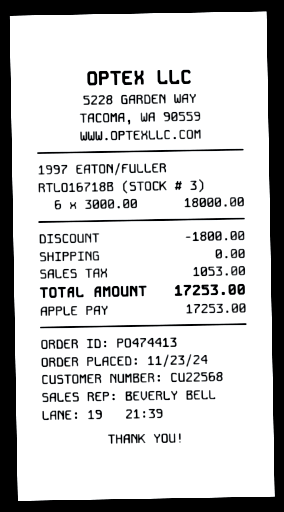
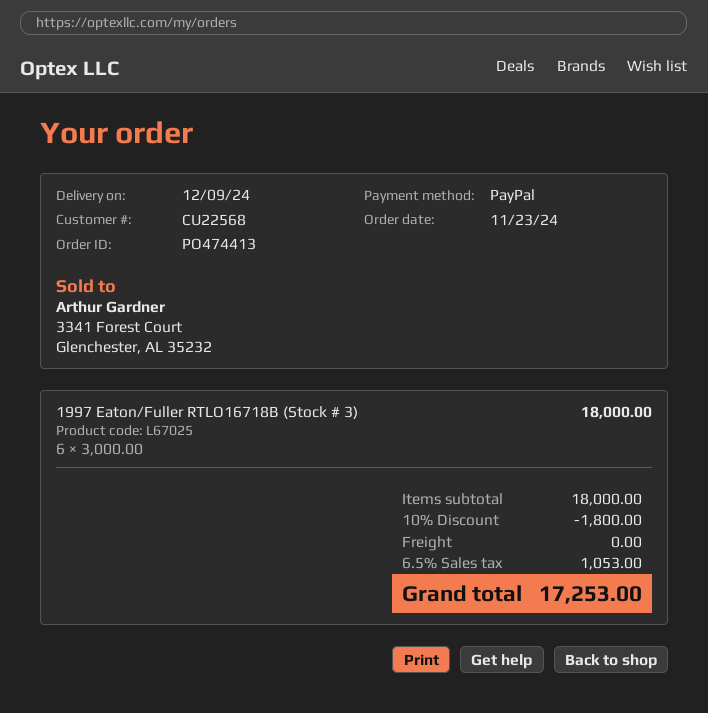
payment method: Apple Pay -> PayPal

